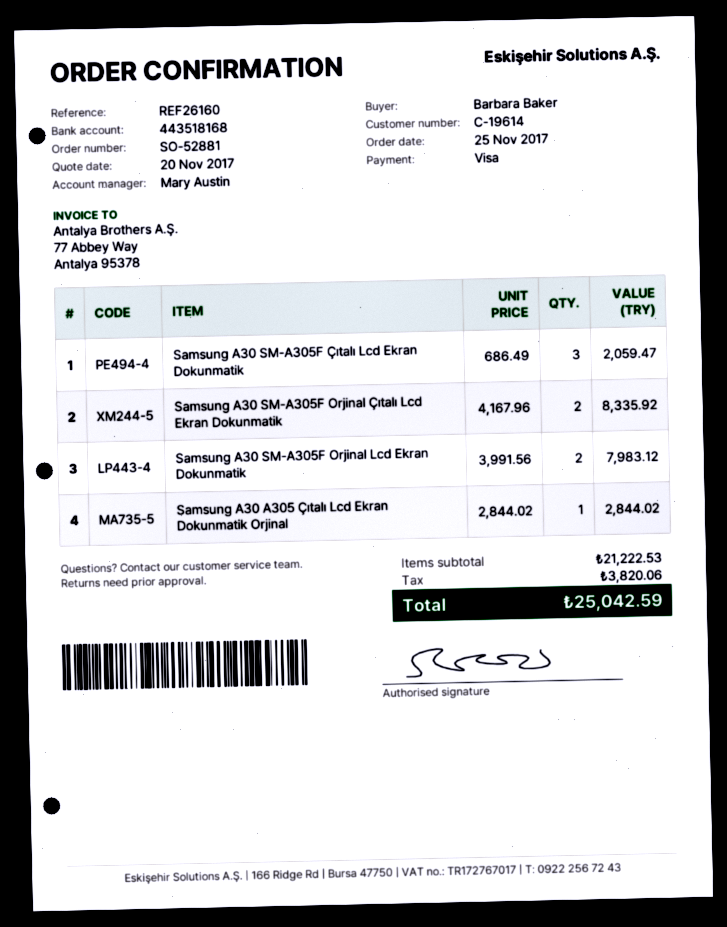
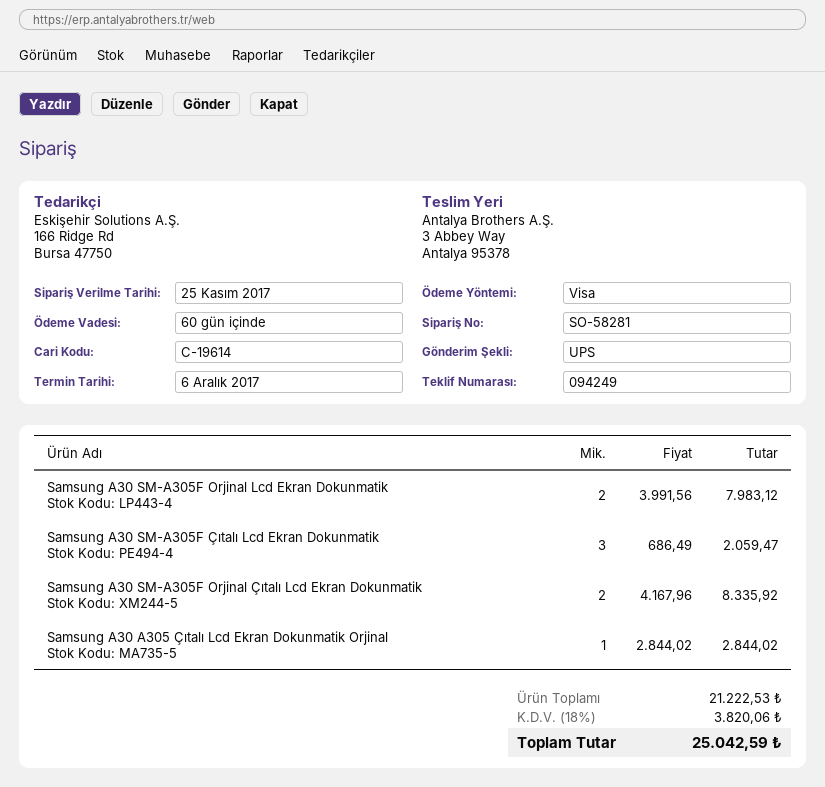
order number: SO-52881 -> SO-58281

